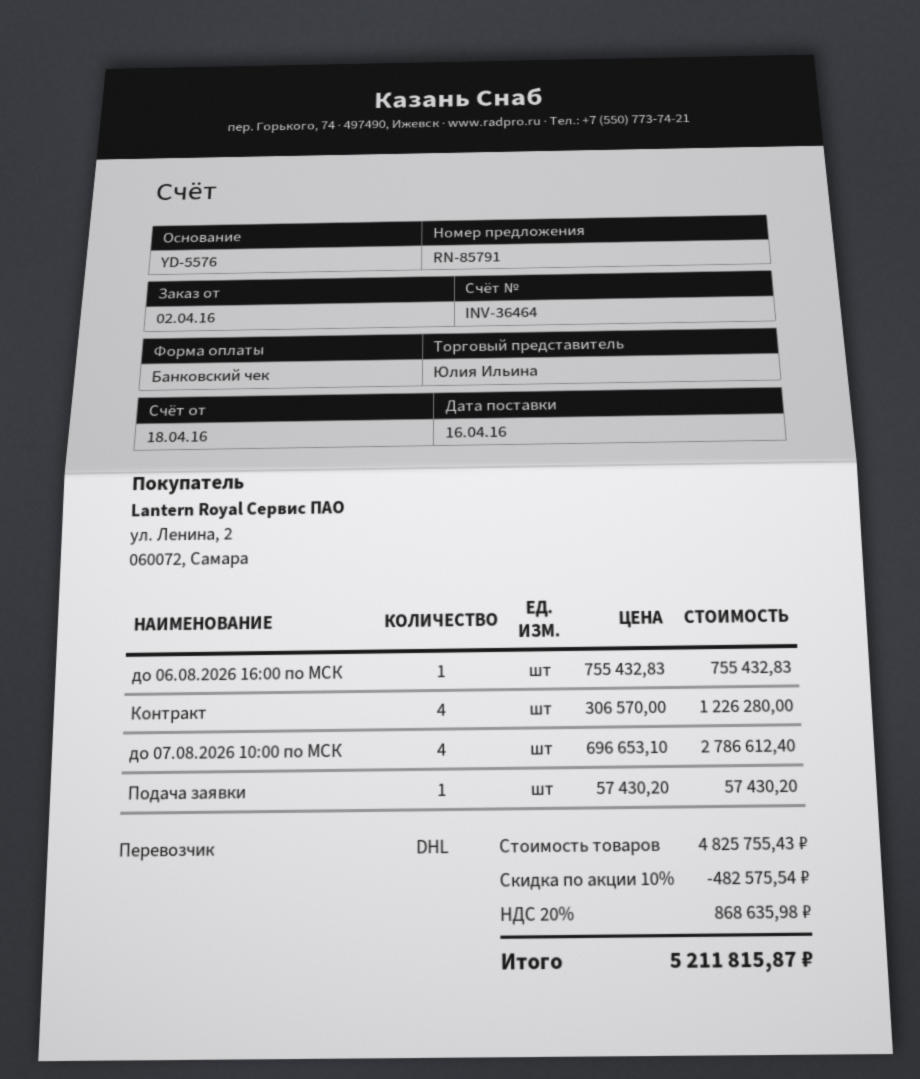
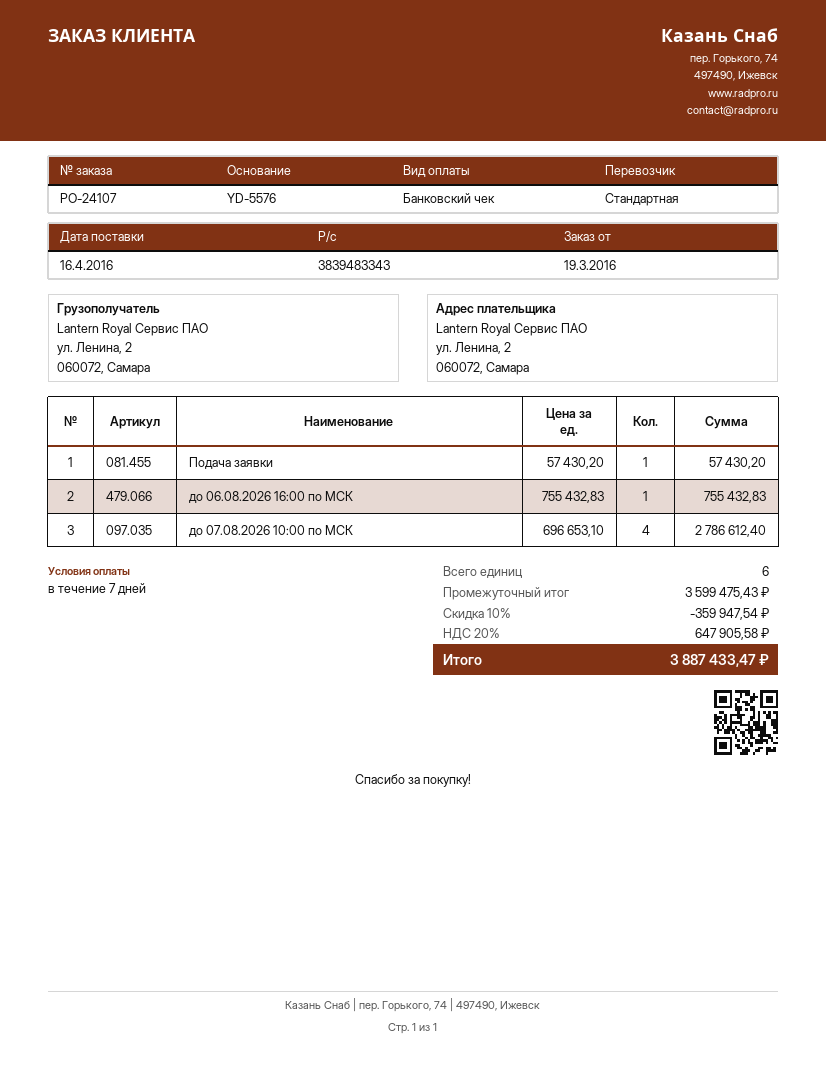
order date: 2016-04-02 -> 2016-03-19
shipping method: DHL -> standard
Контракт: 4 x 306570.00 = 1226280.00 -> none
subtotal: 4825755.43 -> 3599475.43
discount: 10% = 482575.54 -> 10% = 359947.54
tax: 20% = 868635.98 -> 20% = 647905.58
total: 5211815.87 -> 3887433.47

